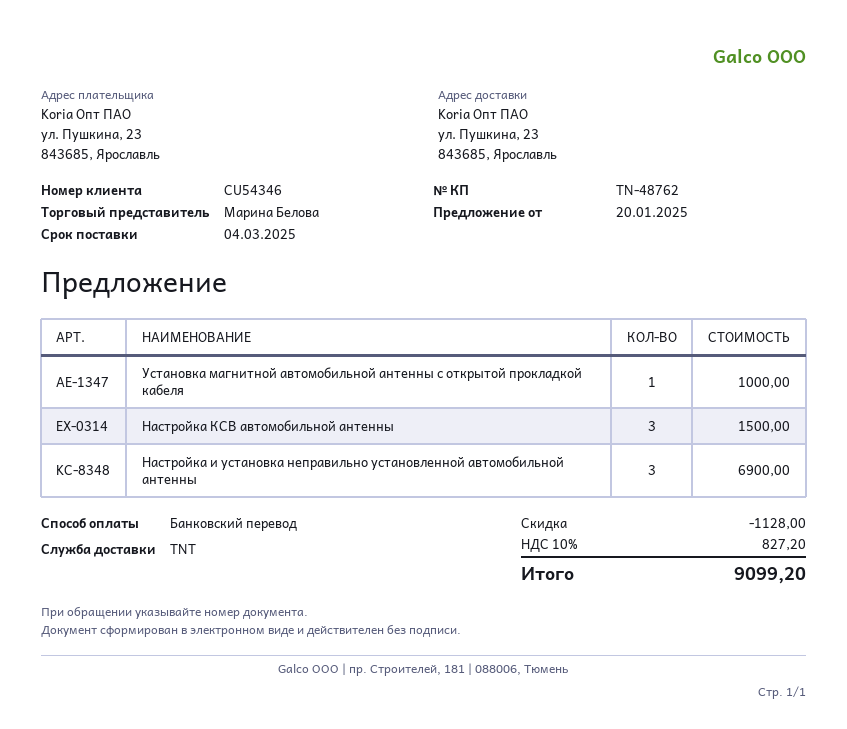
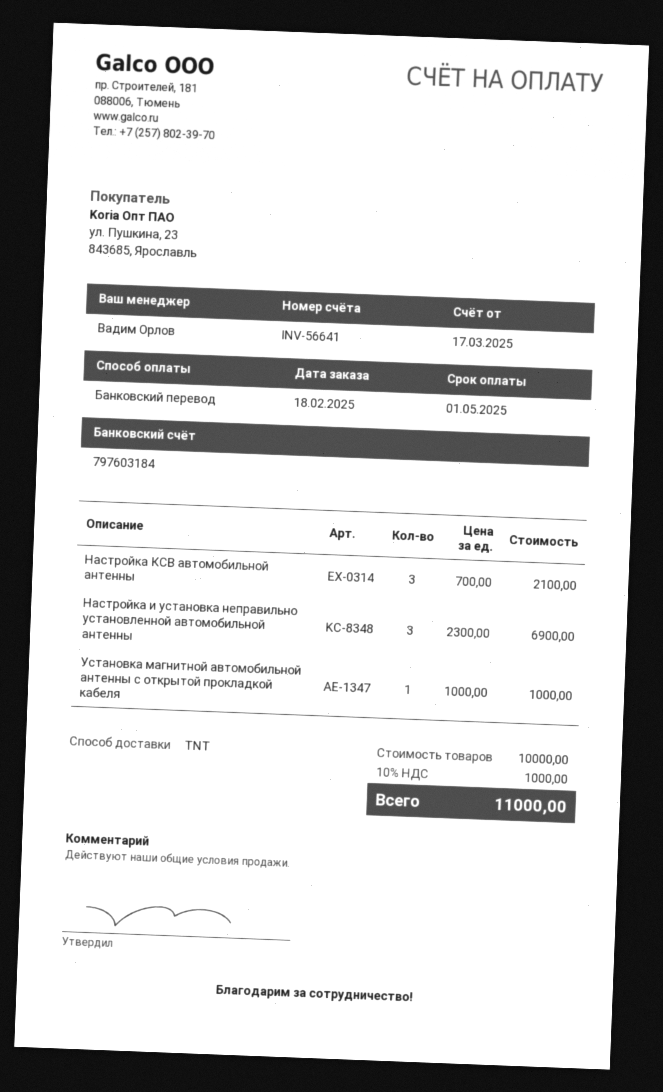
sales rep: Марина Белова -> Вадим Орлов
Настройка КСВ автомобильной антенны: 3 for 1500.00 -> 3 for 2100.00
discount: 1128.00 -> none
tax: 10% = 827.20 -> 10% = 1000.00
total: 9099.20 -> 11000.00

